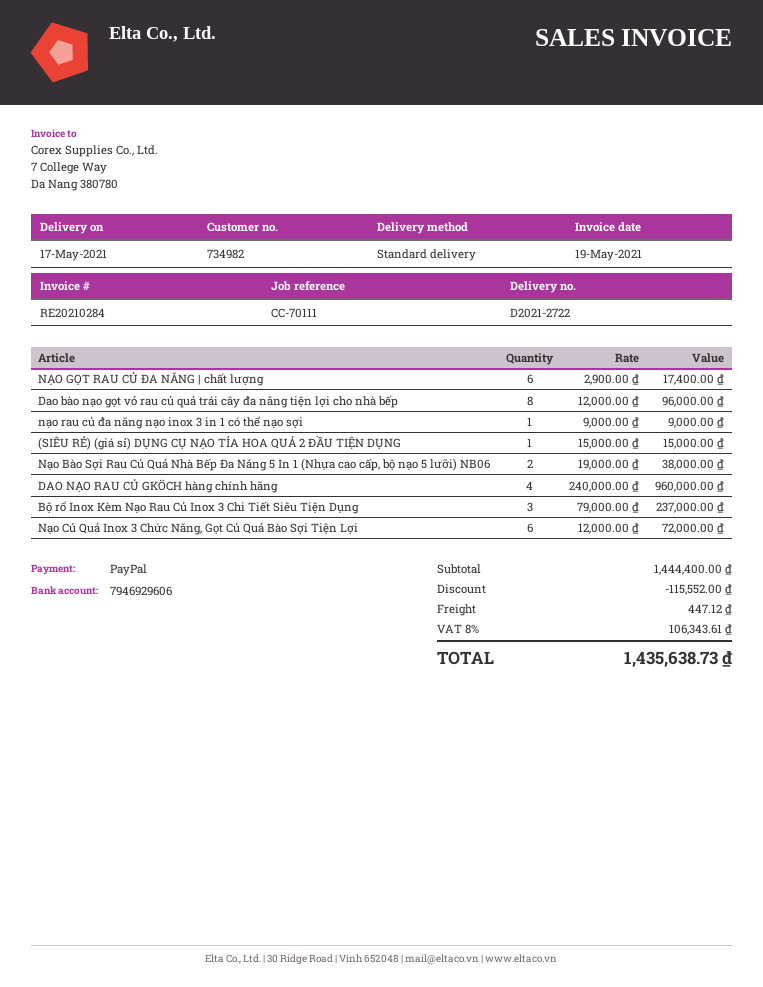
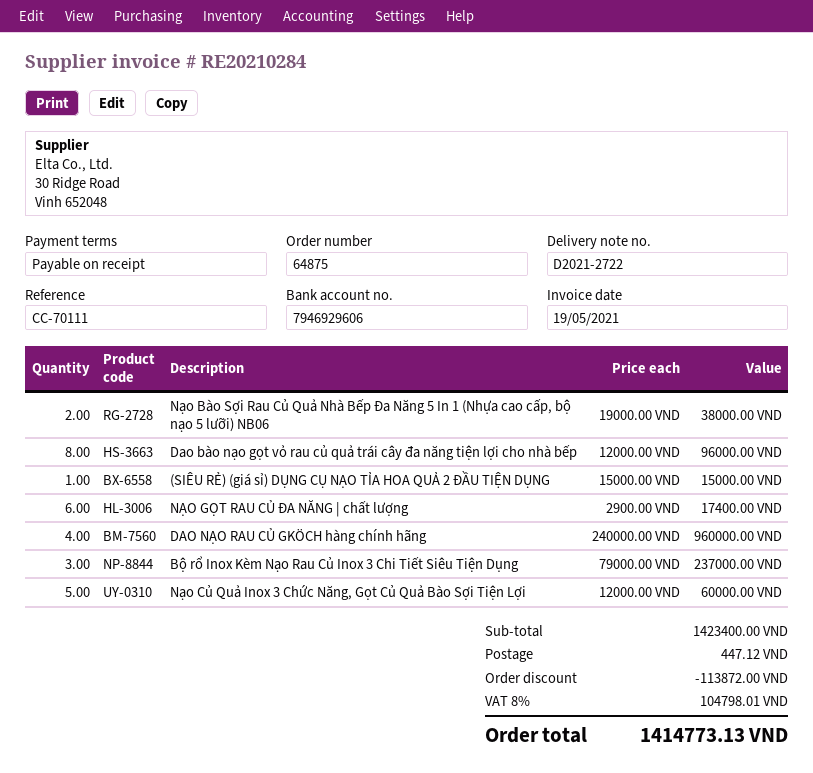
nạo rau củ đa năng nạo inox 3 in 1 có thể nạo sợi: 1 x 9000.00 = 9000.00 -> none
Nạo Củ Quả Inox 3 Chức Năng, Gọt Củ Quả Bào Sợi Tiện Lợi: 6 x 12000.00 = 72000.00 -> 5 x 12000.00 = 60000.00
subtotal: 1444400.00 -> 1423400.00
discount: 115552.00 -> 113872.00
tax: 8% = 106343.61 -> 8% = 104798.01
total: 1435638.73 -> 1414773.13

